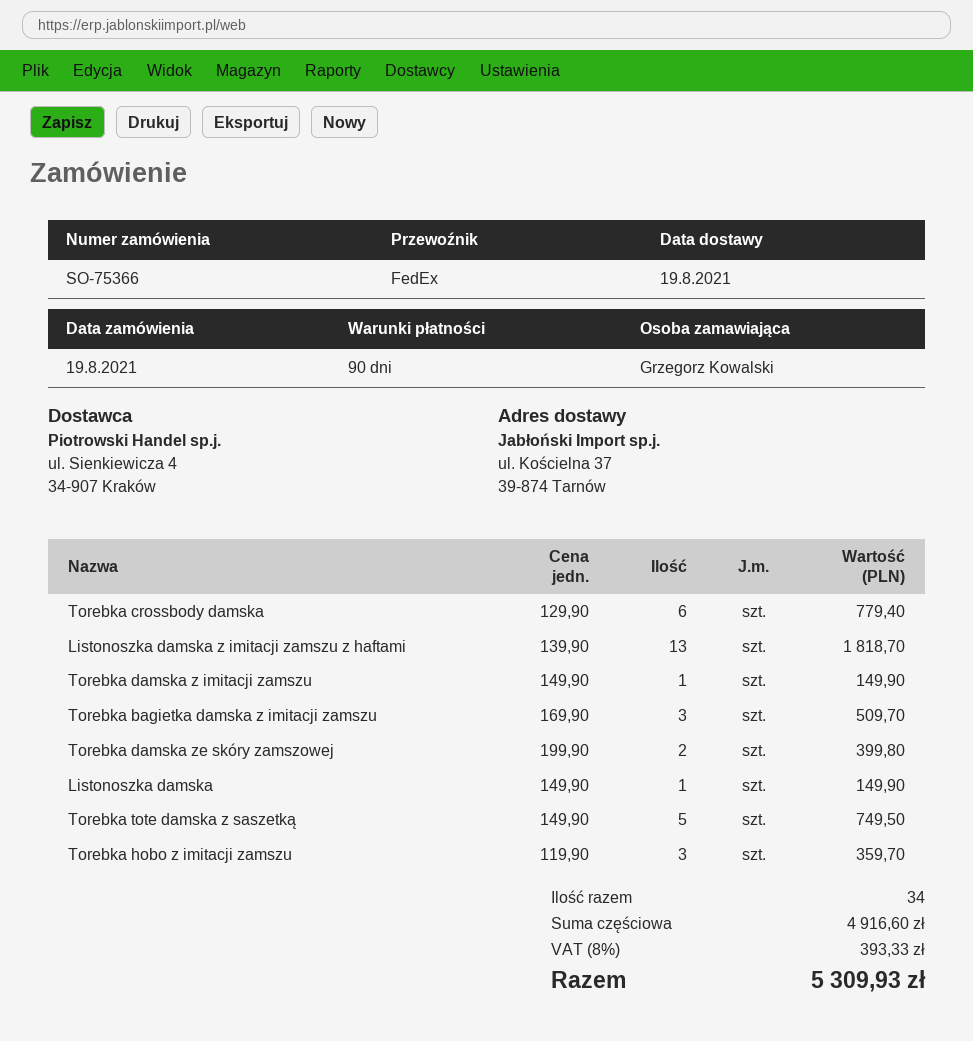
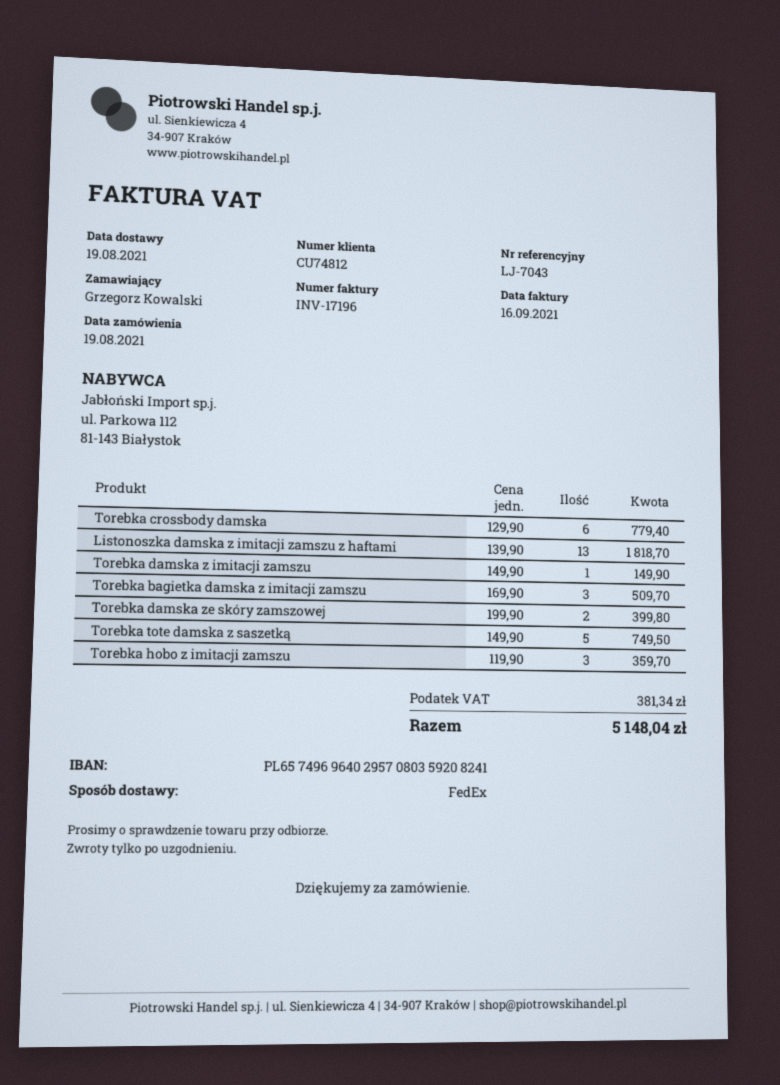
Listonoszka damska: 1 x 149.90 = 149.90 -> none
tax: 393.33 -> 381.34
total: 5309.93 -> 5148.04

